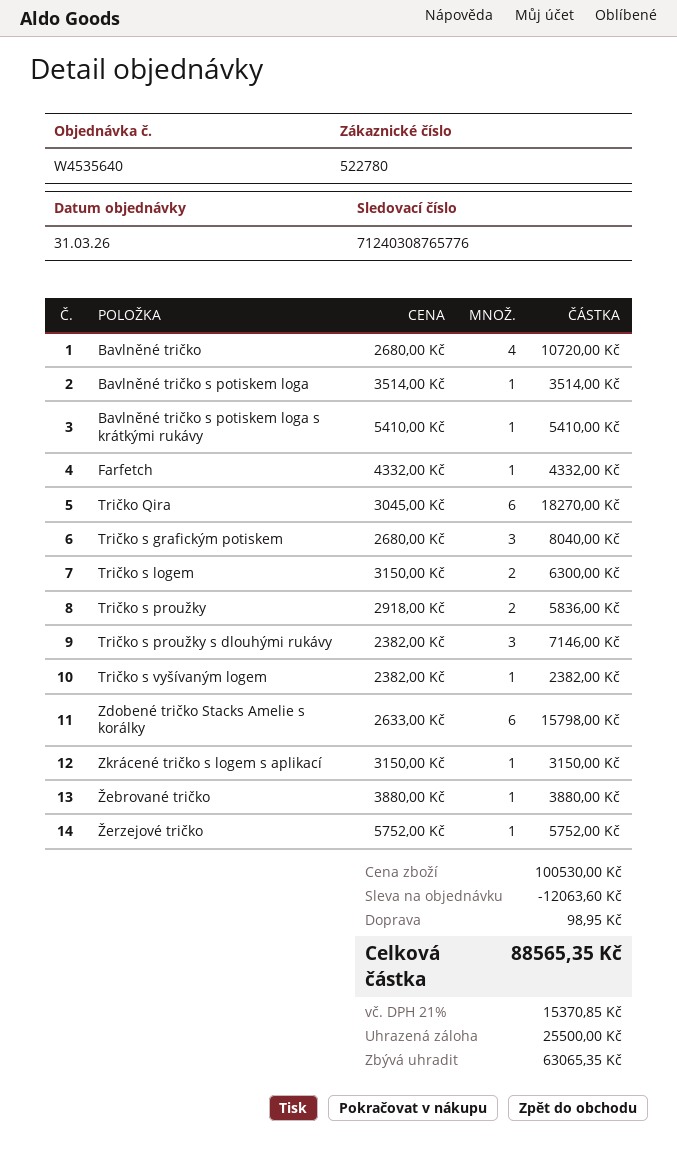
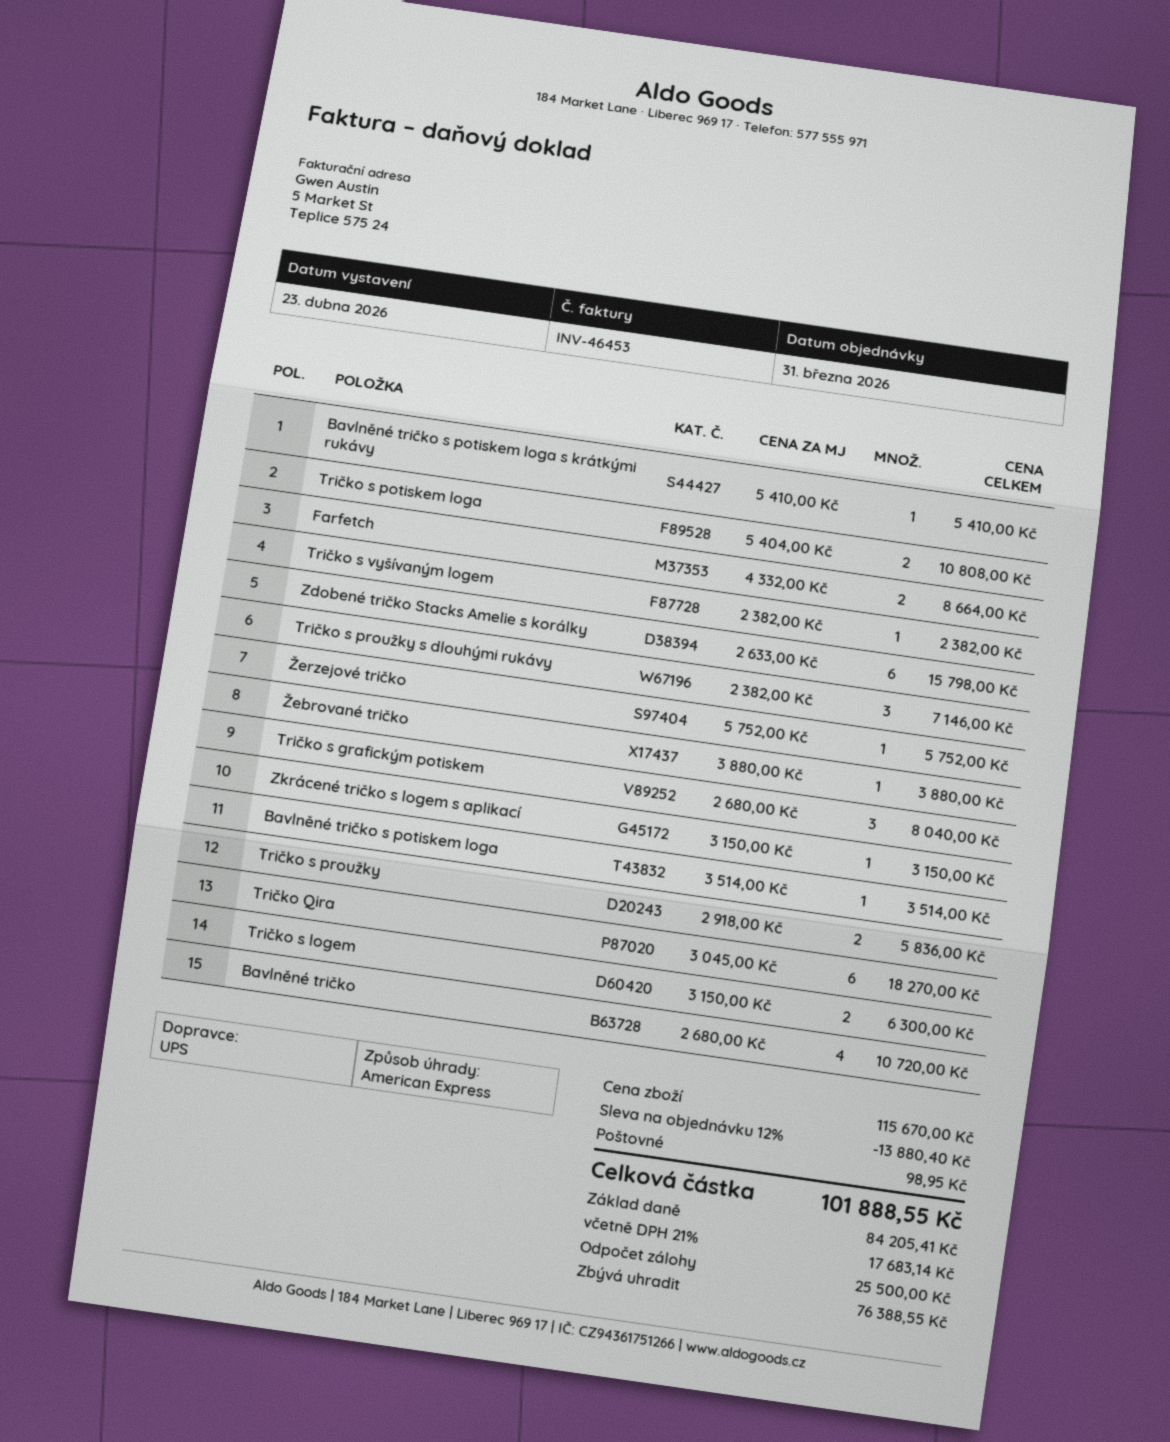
Farfetch: 1 x 4332.00 = 4332.00 -> 2 x 4332.00 = 8664.00
Tričko s potiskem loga: none -> 2 x 5404.00 = 10808.00
subtotal: 100530.00 -> 115670.00
discount: 12063.60 -> 13880.40
tax: 21% = 15370.85 -> 21% = 17683.14
total: 88565.35 -> 101888.55
balance: 63065.35 -> 76388.55

